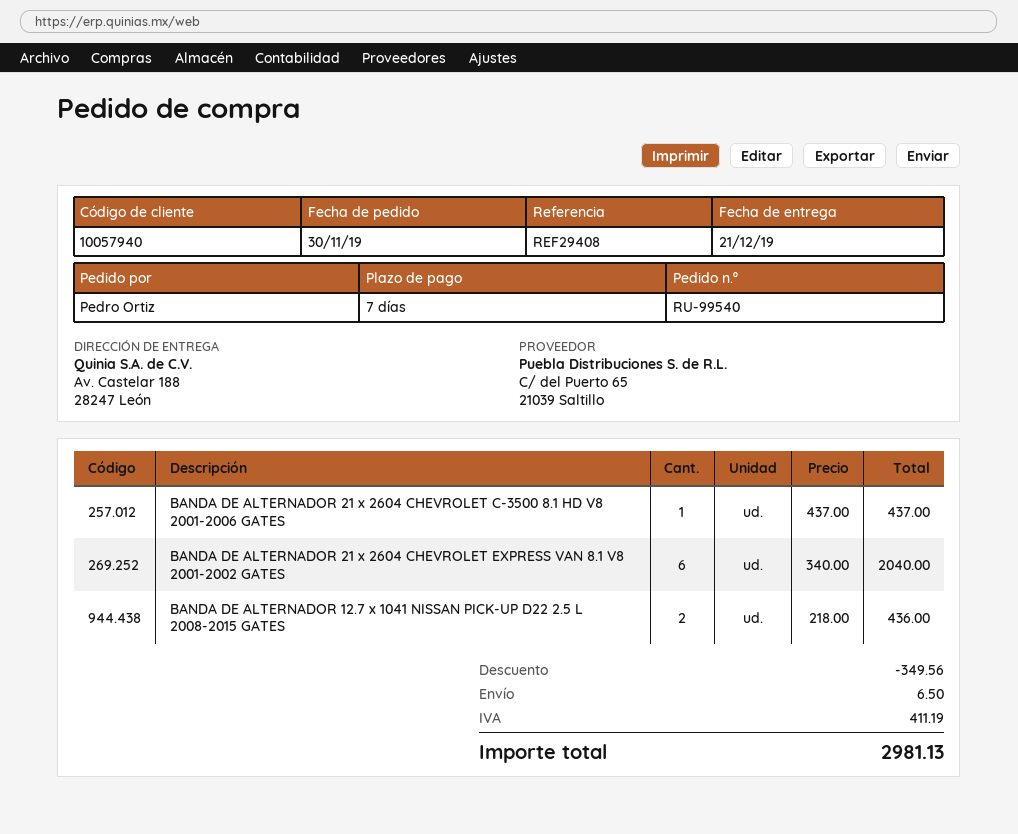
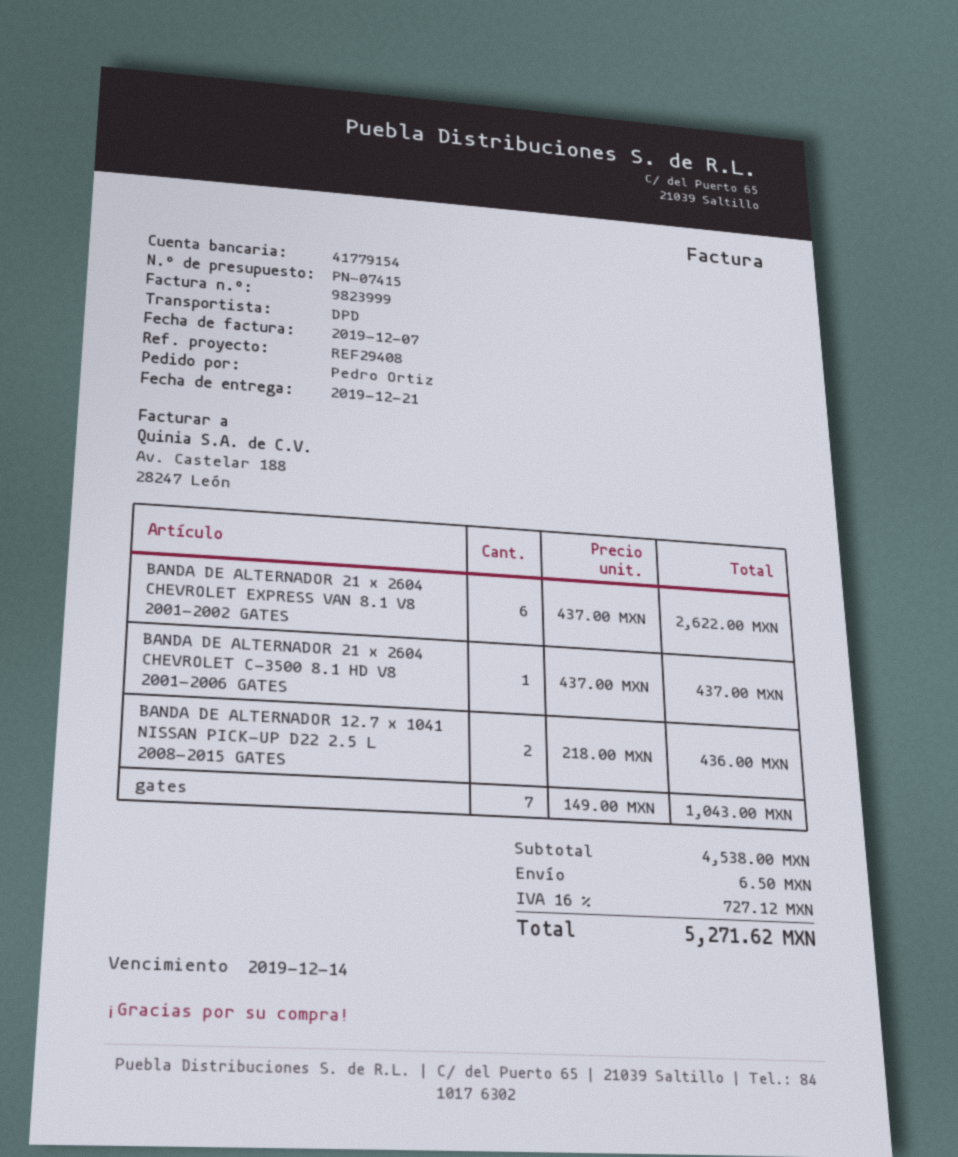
BANDA DE ALTERNADOR 21 x 2604 CHEVROLET EXPRESS VAN 8.1 V8 2001-2002 GATES: 6 x 340.00 = 2040.00 -> 6 x 437.00 = 2622.00
gates: none -> 7 x 149.00 = 1043.00
discount: 349.56 -> none
tax: 411.19 -> 727.12
total: 2981.13 -> 5271.62

